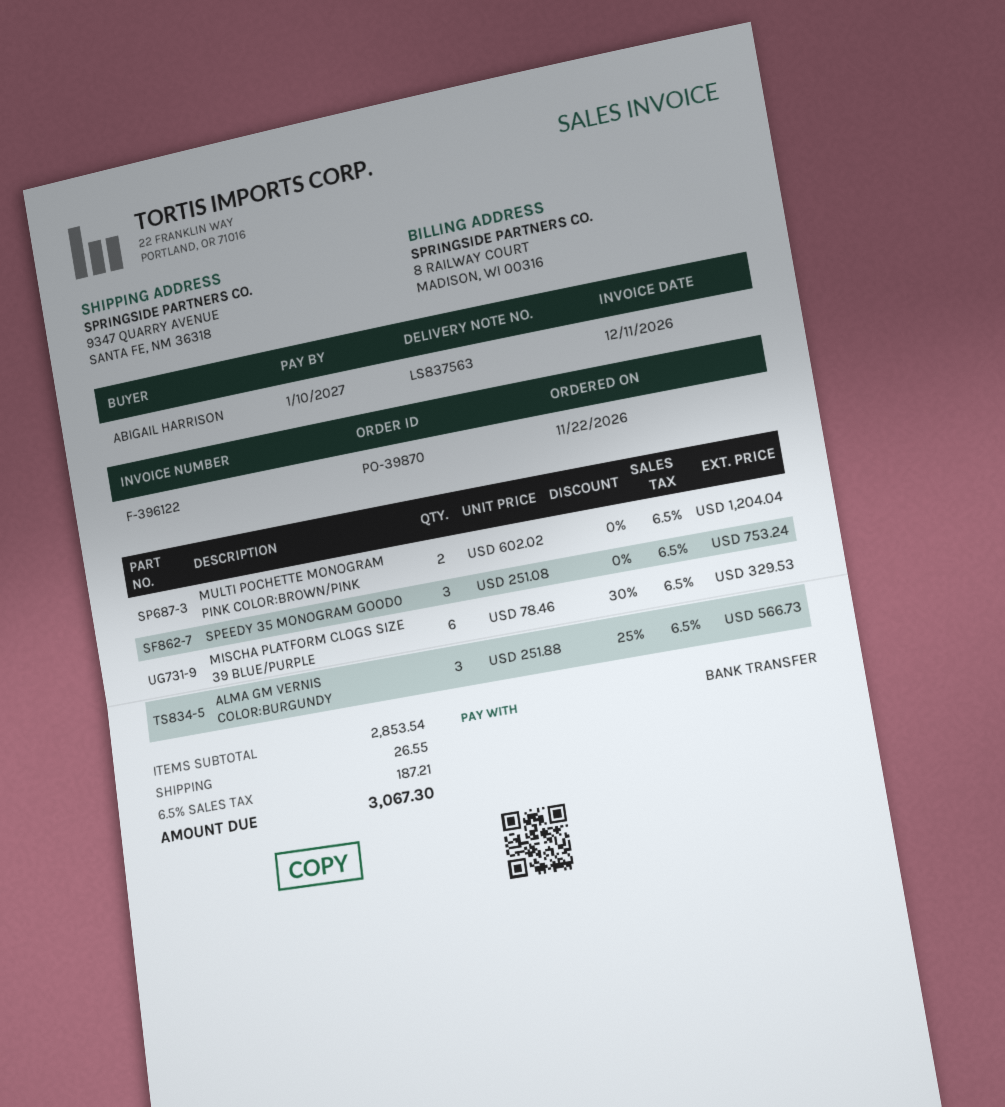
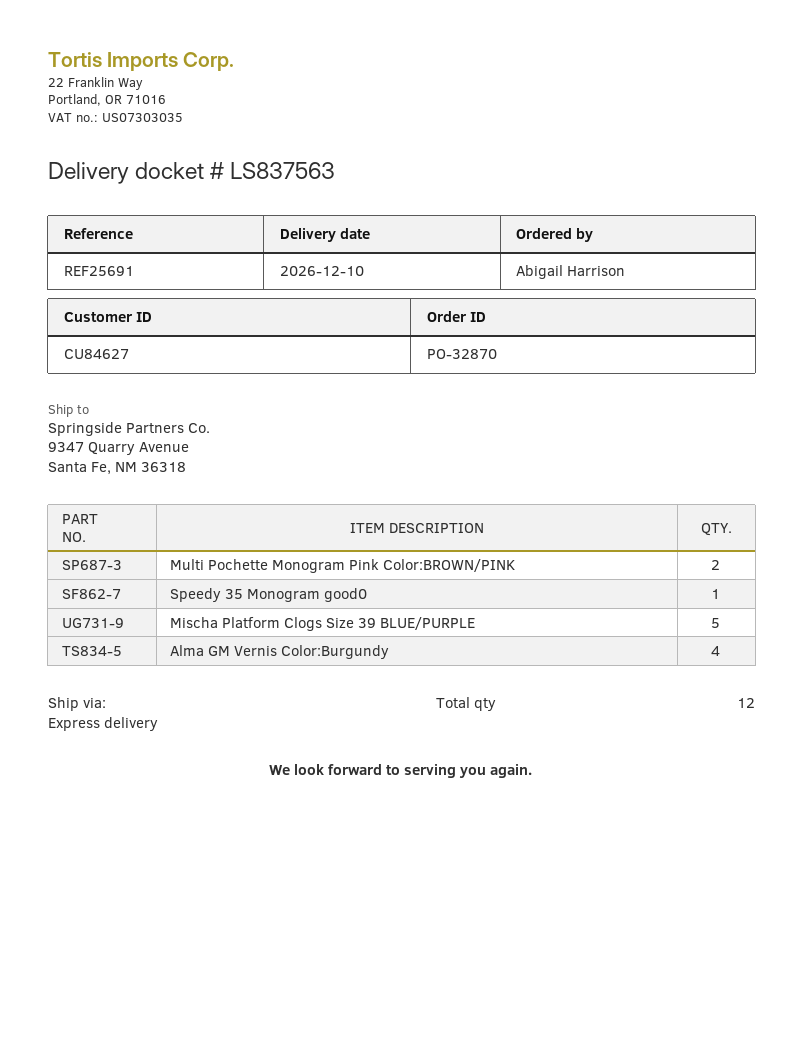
order number: PO-39870 -> PO-32870
SPEEDY 35 MONOGRAM GOOD0: 3 -> 1
MISCHA PLATFORM CLOGS SIZE 39 BLUE/PURPLE: 6 -> 5
ALMA GM VERNIS COLOR:BURGUNDY: 3 -> 4

